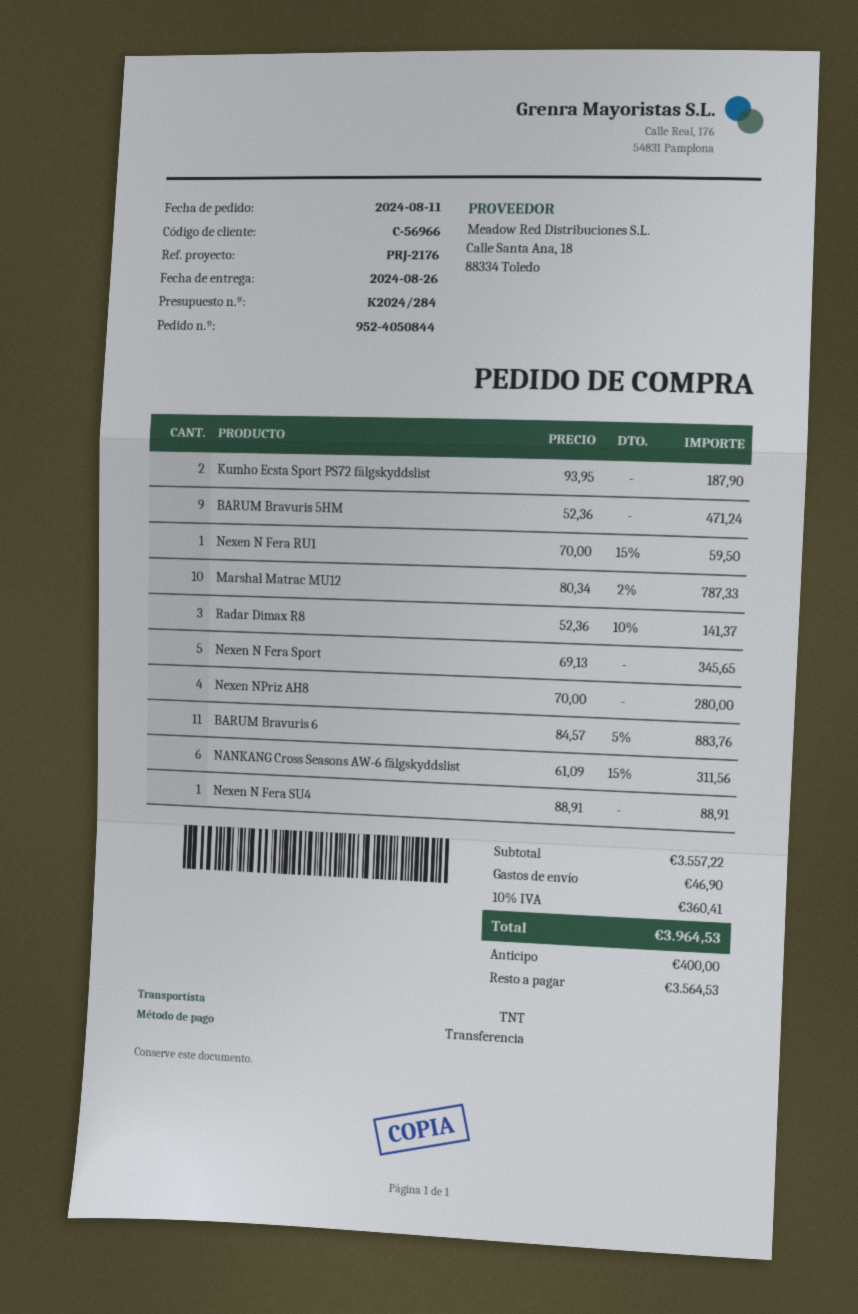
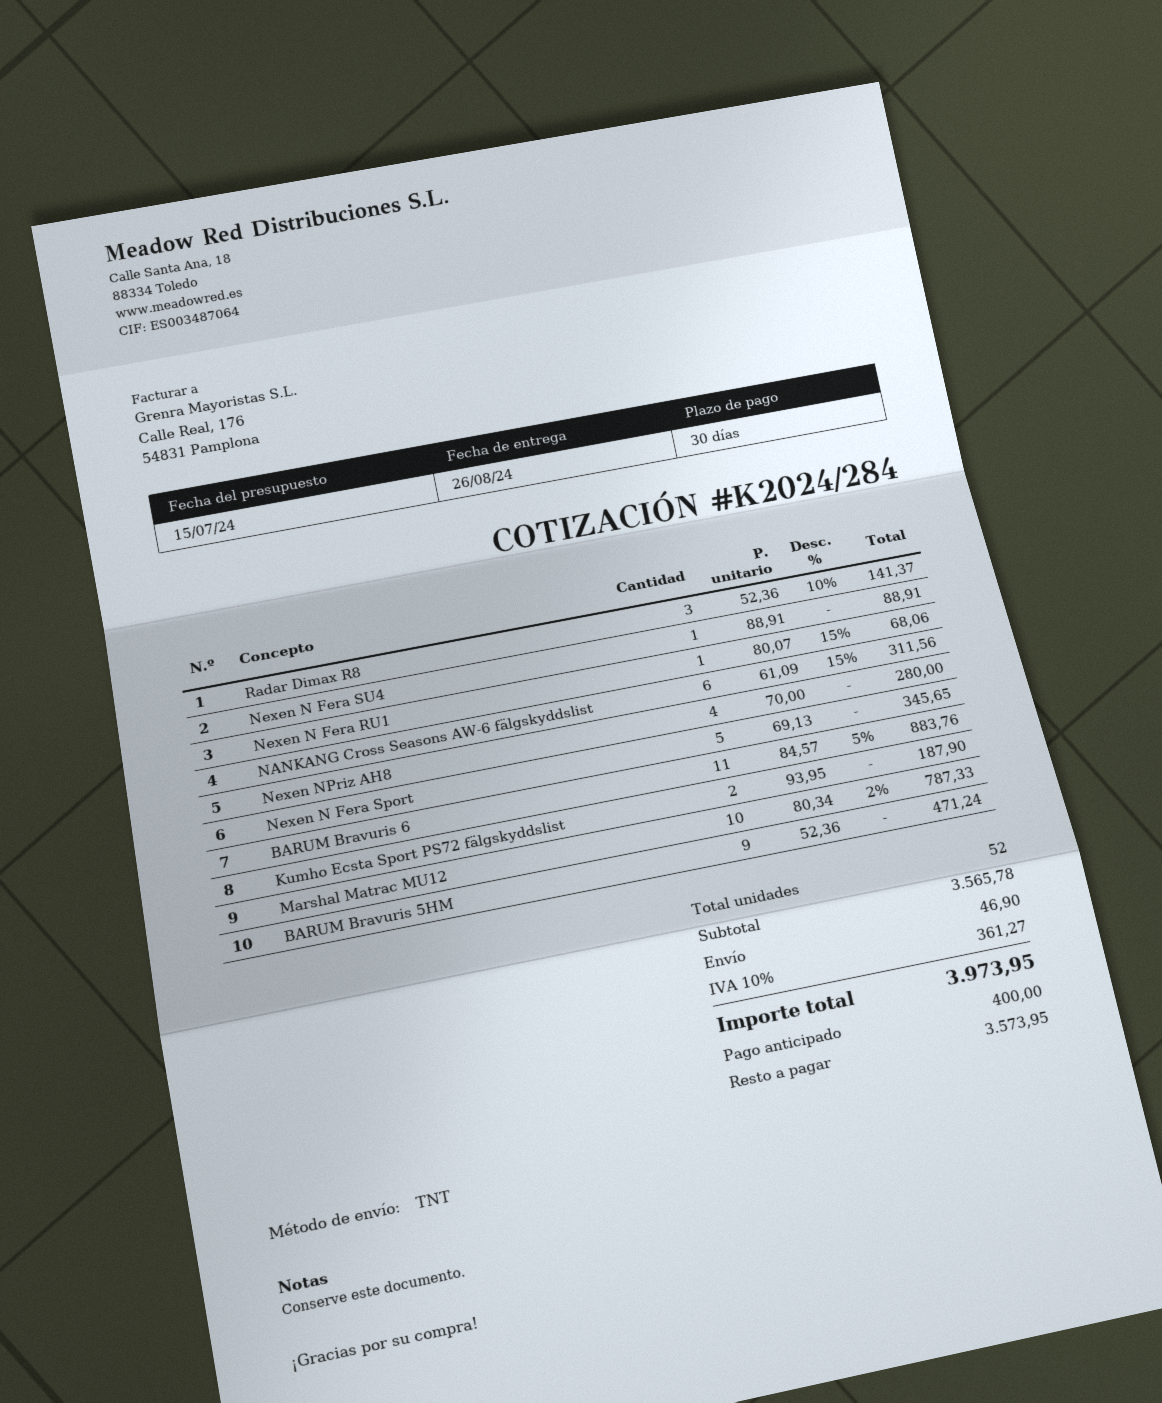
Nexen N Fera RU1: 1 x 70.00 - 15% = 59.50 -> 1 x 80.07 - 15% = 68.06
subtotal: 3557.22 -> 3565.78
tax: 10% = 360.41 -> 10% = 361.27
total: 3964.53 -> 3973.95
balance: 3564.53 -> 3573.95

